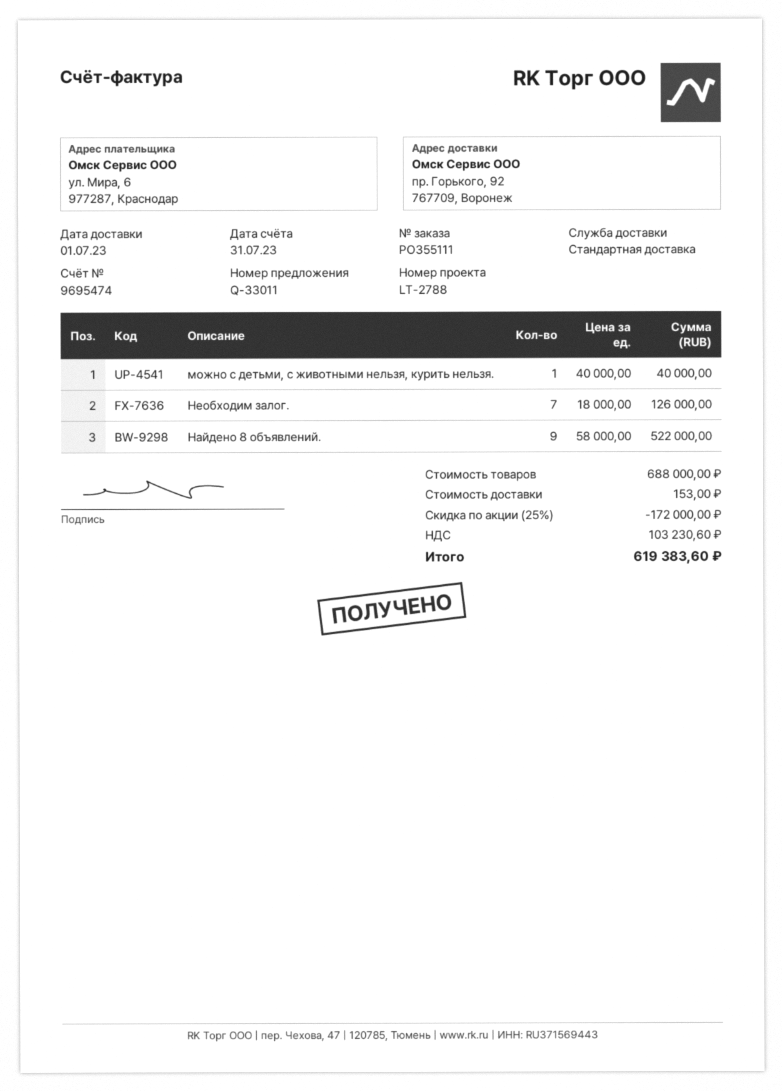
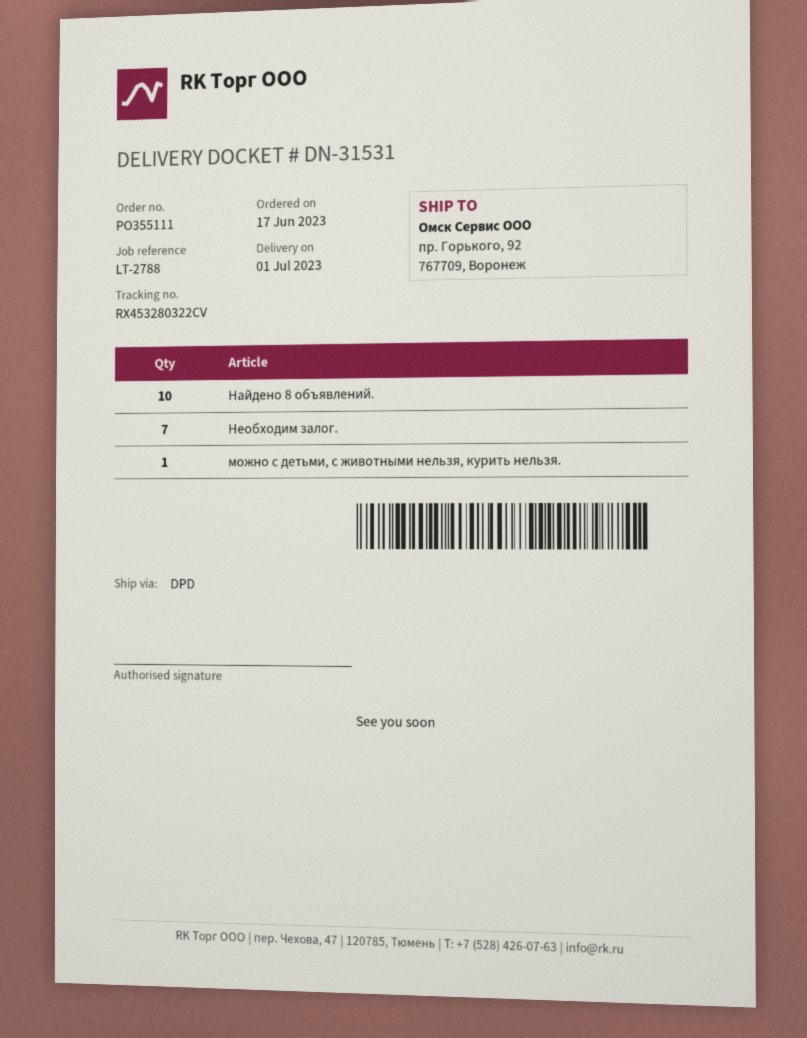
shipping method: standard -> DPD
Найдено 8 объявлений.: 9 -> 10

